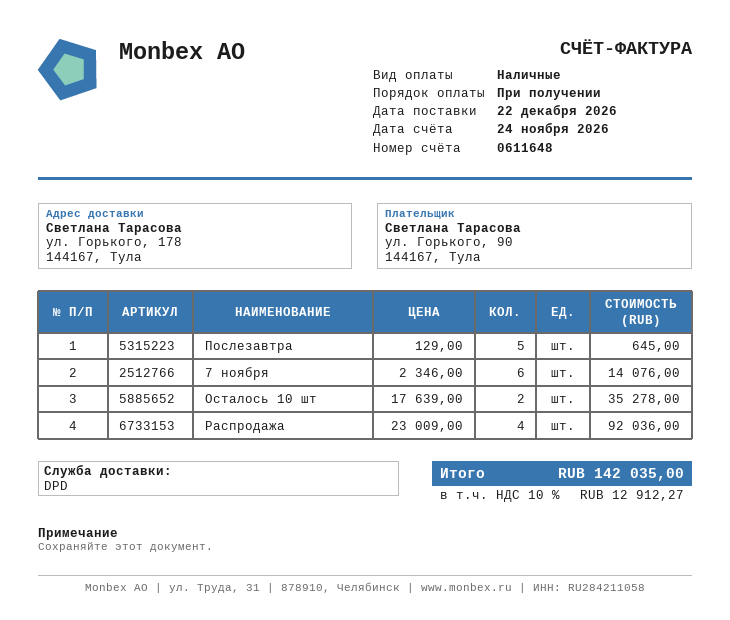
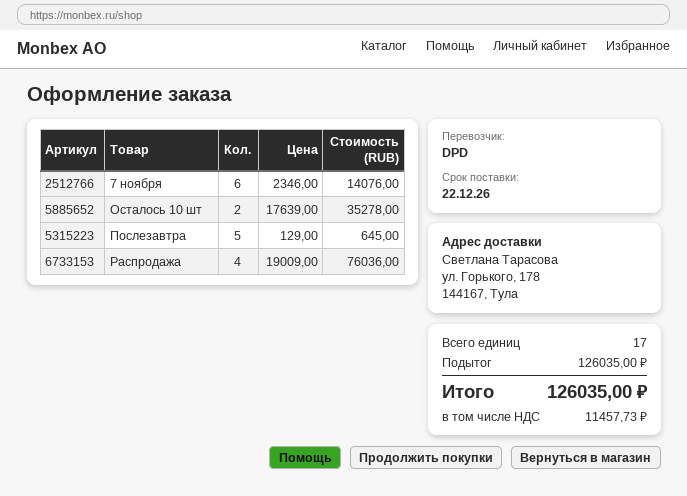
Распродажа: 4 x 23009.00 = 92036.00 -> 4 x 19009.00 = 76036.00
tax: 12912.27 -> 11457.73
total: 142035.00 -> 126035.00

